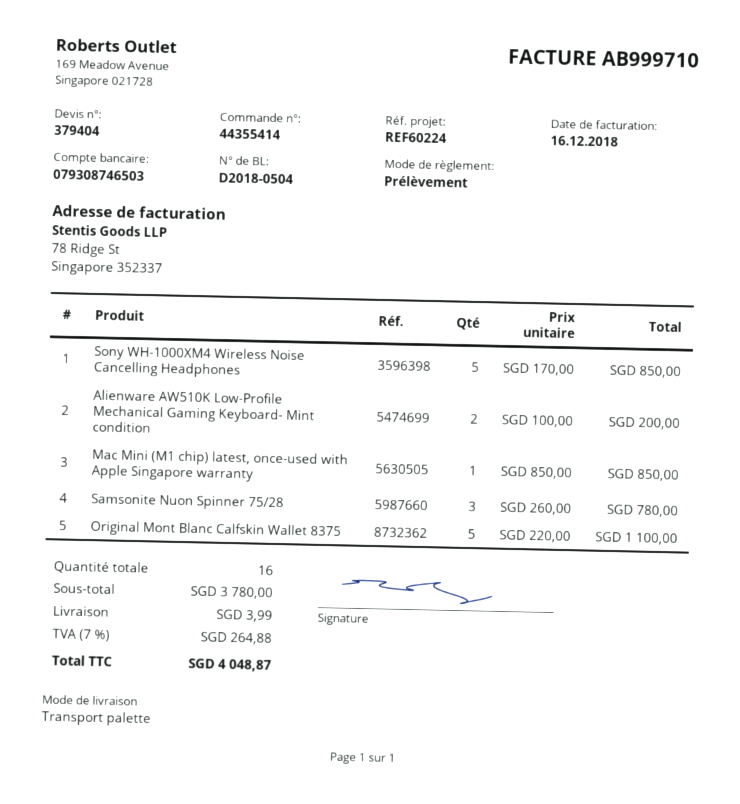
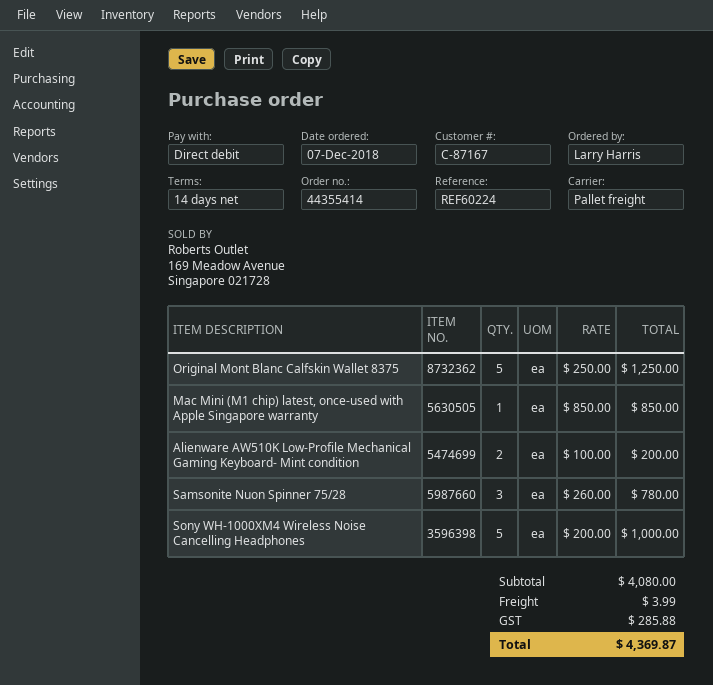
Sony WH-1000XM4 Wireless Noise Cancelling Headphones: 5 x 170.00 = 850.00 -> 5 x 200.00 = 1000.00
Original Mont Blanc Calfskin Wallet 8375: 5 x 220.00 = 1100.00 -> 5 x 250.00 = 1250.00
subtotal: 3780.00 -> 4080.00
tax: 264.88 -> 285.88
total: 4048.87 -> 4369.87

